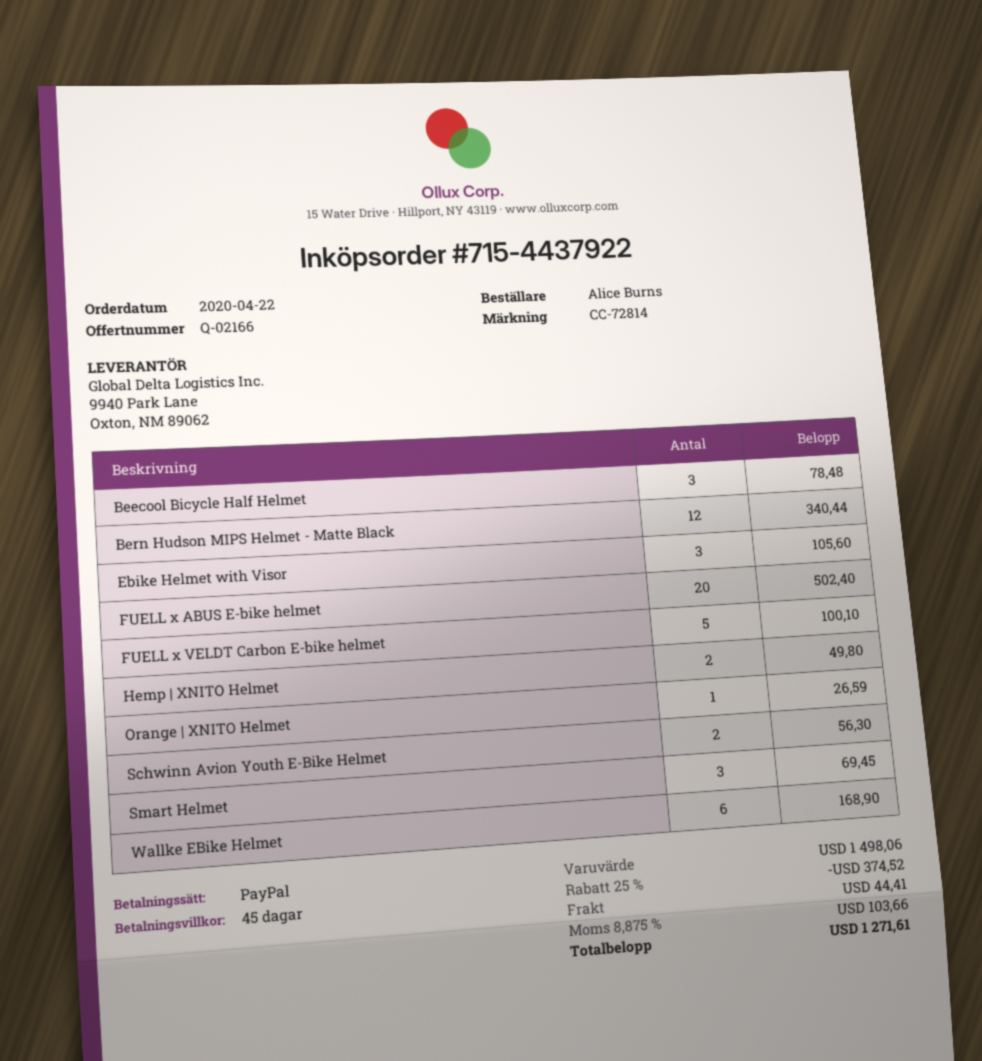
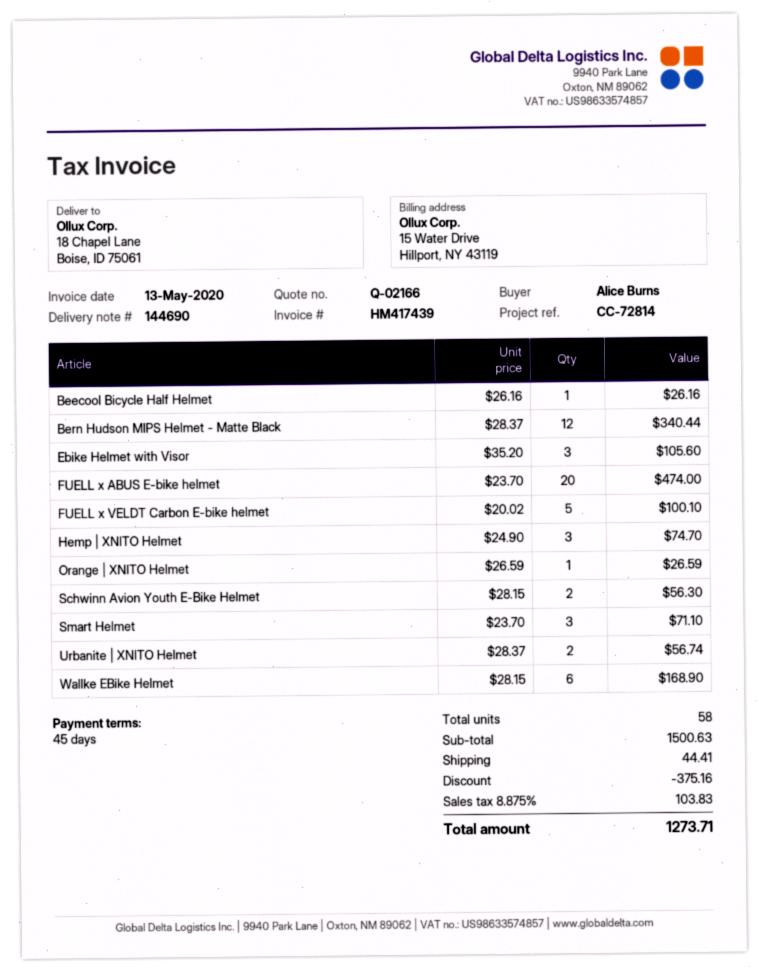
Beecool Bicycle Half Helmet: 3 for 78.48 -> 1 for 26.16
FUELL x ABUS E-bike helmet: 20 for 502.40 -> 20 for 474.00
Hemp | XNITO Helmet: 2 for 49.80 -> 3 for 74.70
Smart Helmet: 3 for 69.45 -> 3 for 71.10
Urbanite | XNITO Helmet: none -> 2 for 56.74
subtotal: 1498.06 -> 1500.63
discount: 374.52 -> 375.16
tax: 8.875% = 103.66 -> 8.875% = 103.83
total: 1271.61 -> 1273.71

